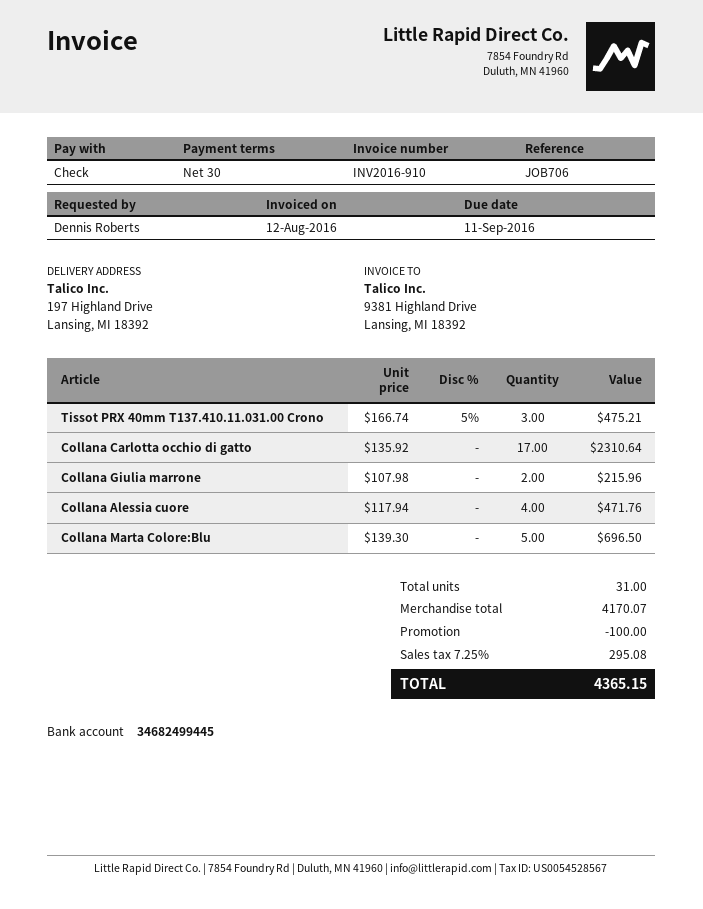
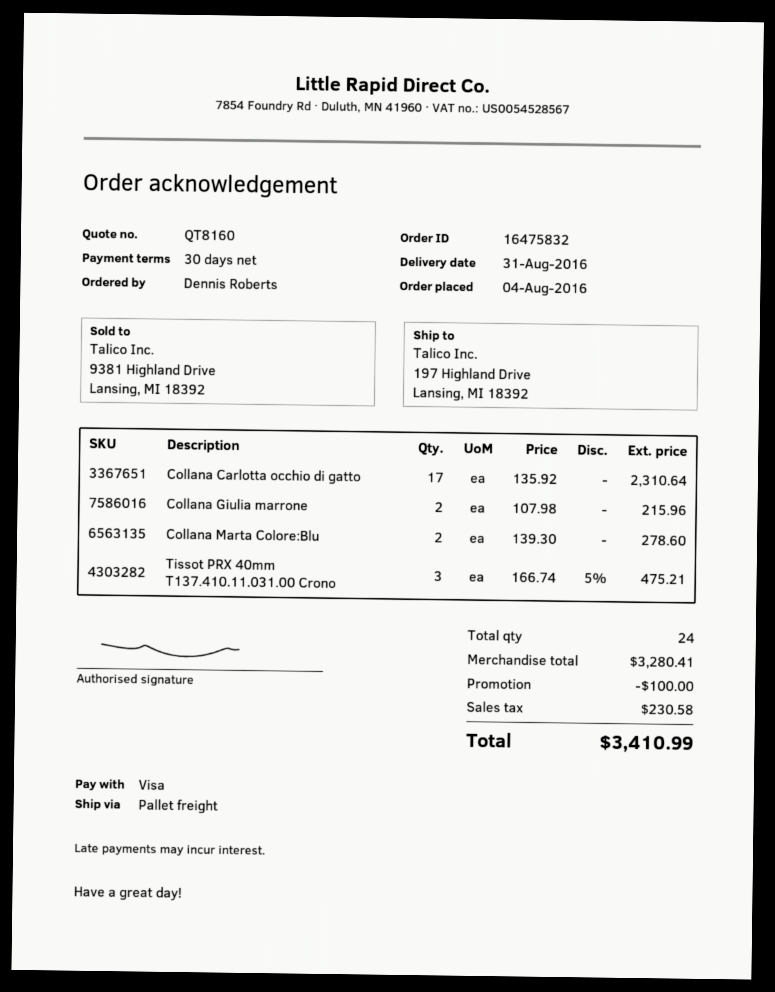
payment method: cheque -> Visa
Collana Alessia cuore: 4 x 117.94 = 471.76 -> none
Collana Marta Colore:Blu: 5 x 139.30 = 696.50 -> 2 x 139.30 = 278.60
total quantity: 31 -> 24
subtotal: 4170.07 -> 3280.41
tax: 295.08 -> 230.58
total: 4365.15 -> 3410.99

